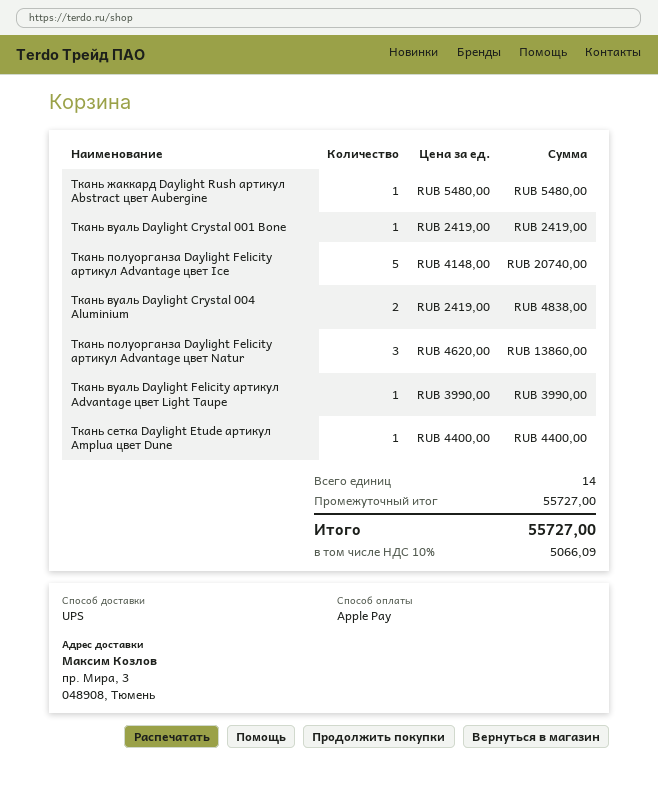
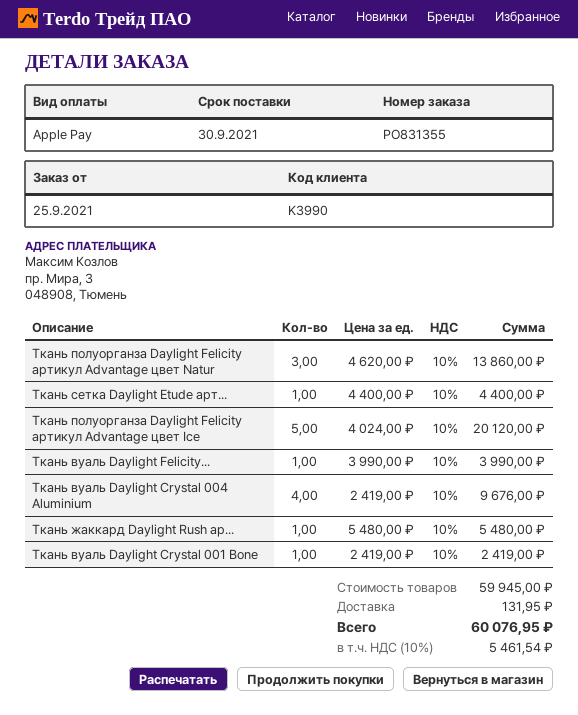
Ткань полуорганза Daylight Felicity артикул Advantage цвет Ice: 5 x 4148.00 = 20740.00 -> 5 x 4024.00 = 20120.00
Ткань вуаль Daylight Crystal 004 Aluminium: 2 x 2419.00 = 4838.00 -> 4 x 2419.00 = 9676.00
subtotal: 55727.00 -> 59945.00
shipping: none -> 131.95
tax: 10% = 5066.09 -> 10% = 5461.54
total: 55727.00 -> 60076.95

